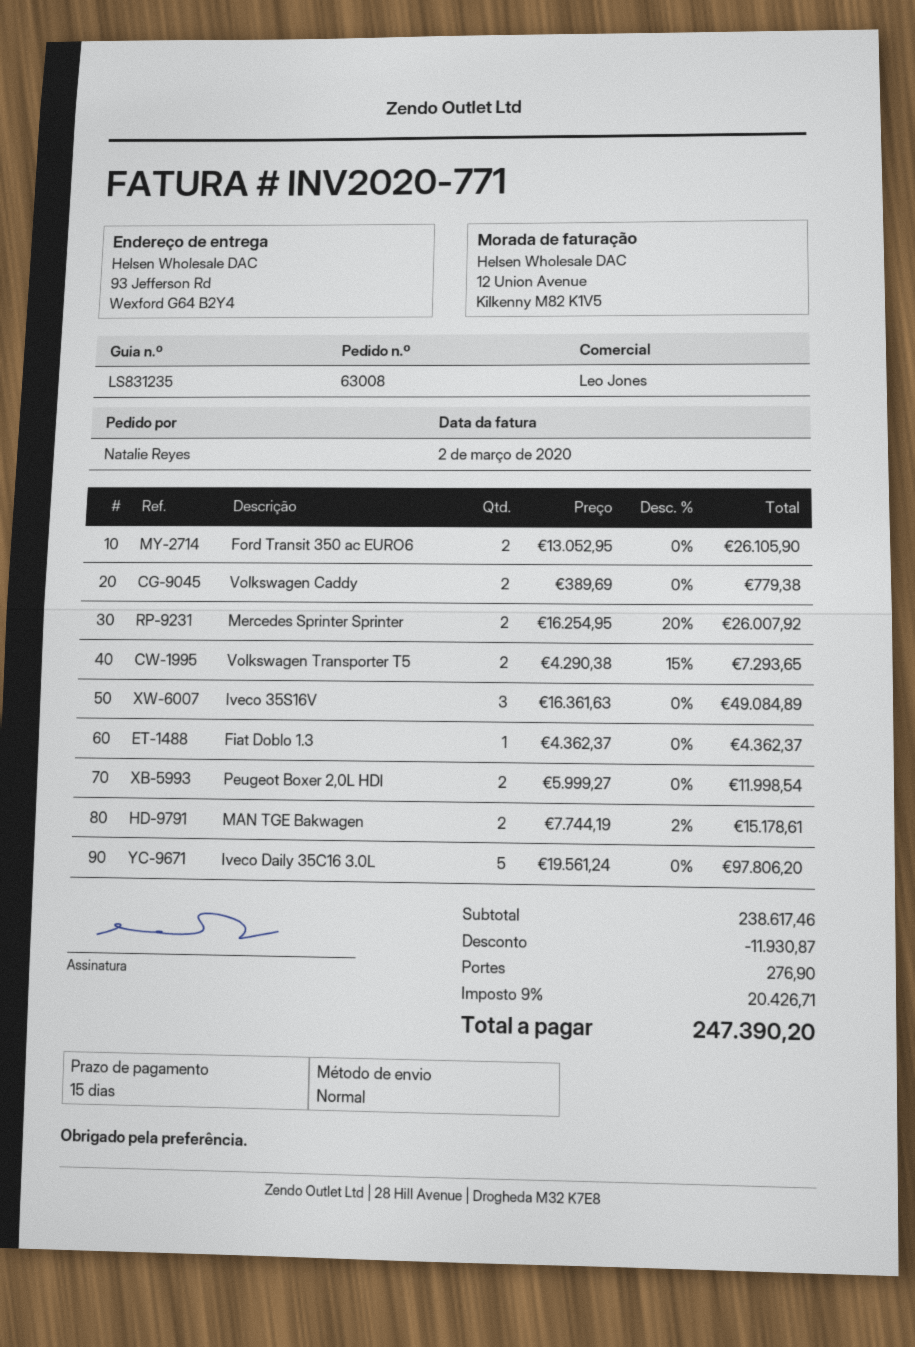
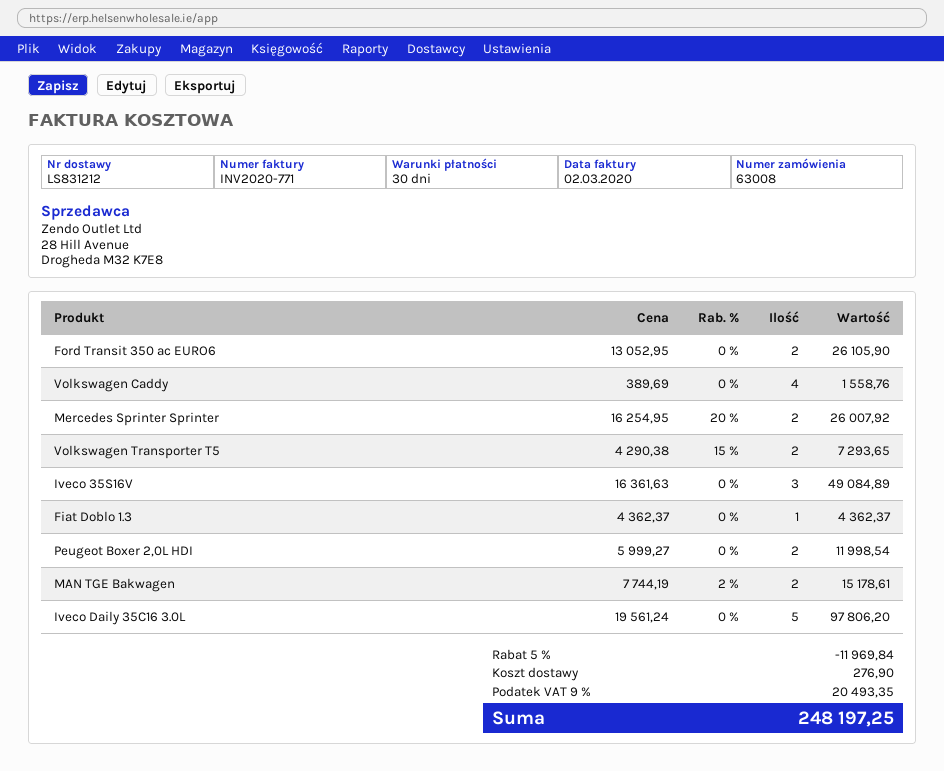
delivery note number: LS831235 -> LS831212
payment terms: 15 days -> 30 days
Volkswagen Caddy: 2 x 389.69 = 779.38 -> 4 x 389.69 = 1558.76
discount: 11930.87 -> 11969.84
tax: 9% = 20426.71 -> 9% = 20493.35
total: 247390.20 -> 248197.25

